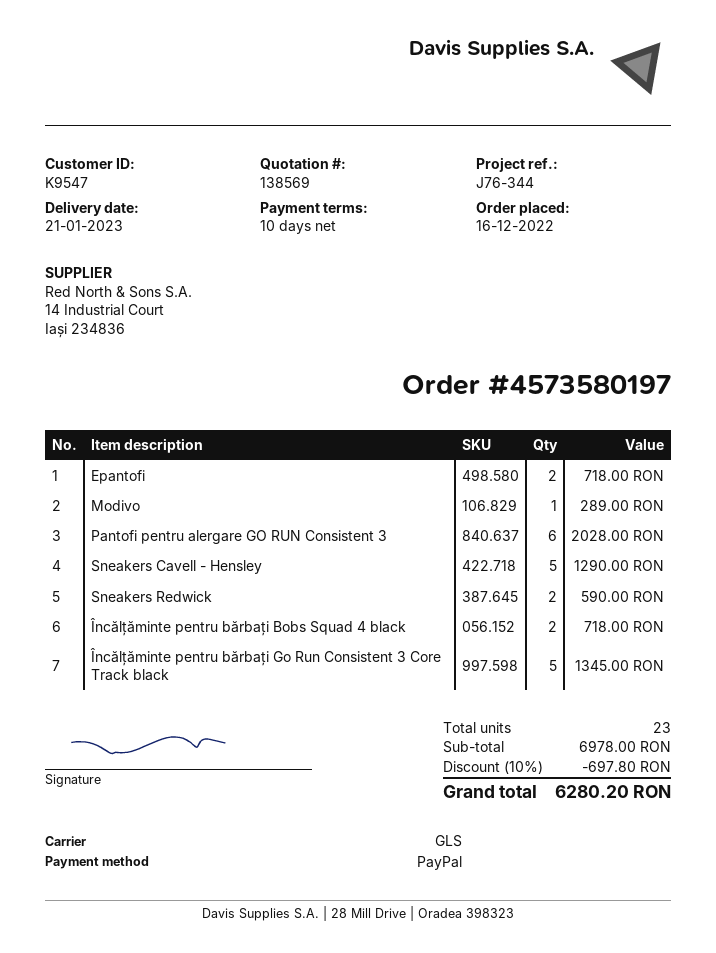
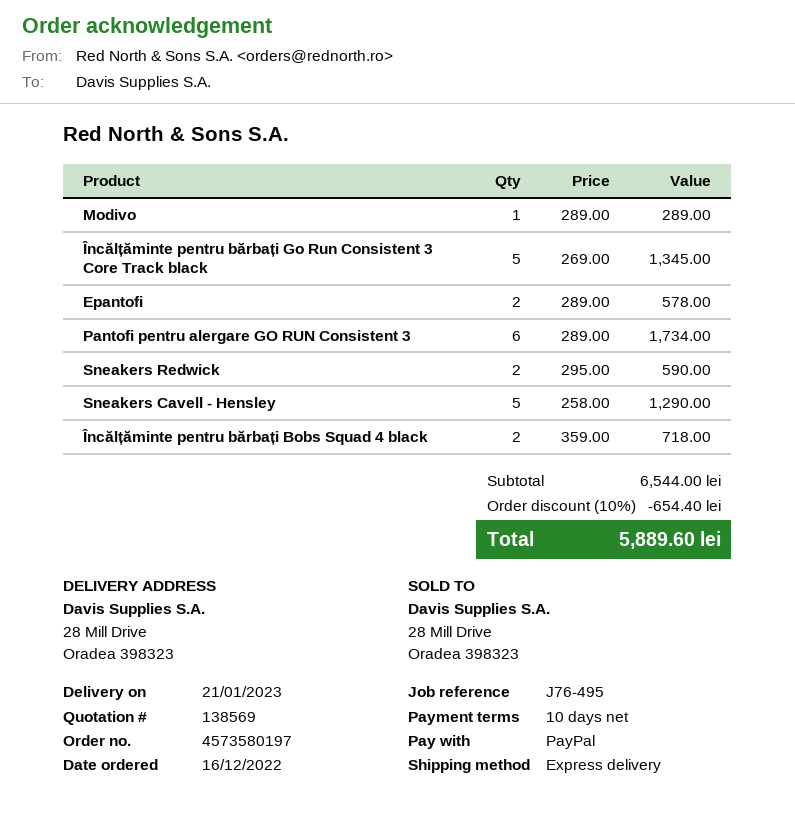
reference: J76-344 -> J76-495
shipping method: GLS -> express
Epantofi: 2 for 718.00 -> 2 for 578.00
Pantofi pentru alergare GO RUN Consistent 3: 6 for 2028.00 -> 6 for 1734.00
subtotal: 6978.00 -> 6544.00
discount: 10% = 697.80 -> 10% = 654.40
total: 6280.20 -> 5889.60

